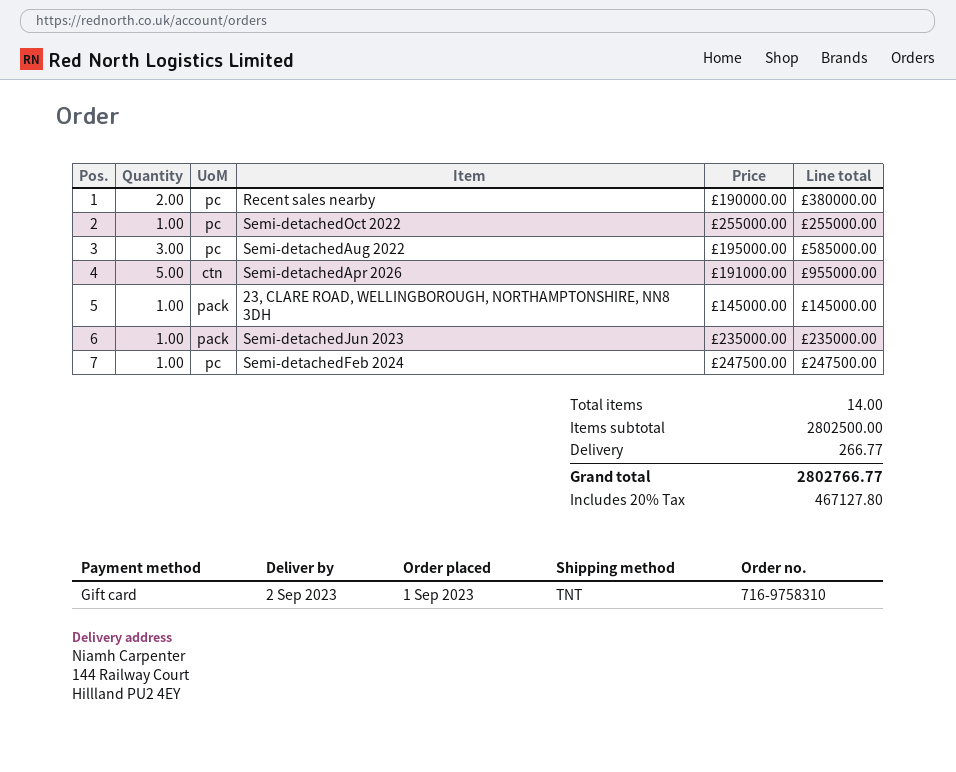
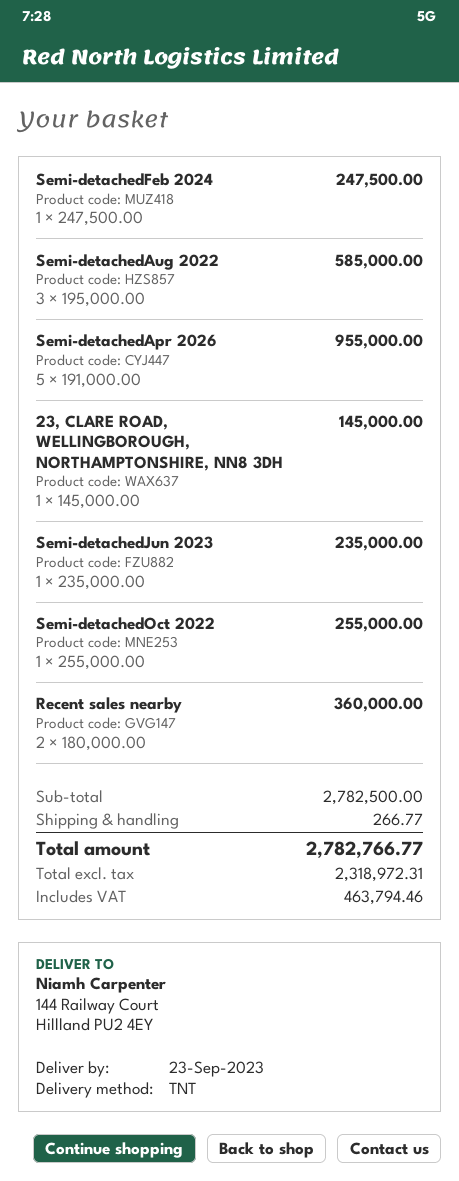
delivery date: 2023-09-02 -> 2023-09-23
Recent sales nearby: 2 x 190000.00 = 380000.00 -> 2 x 180000.00 = 360000.00
subtotal: 2802500.00 -> 2782500.00
tax: 467127.80 -> 463794.46
total: 2802766.77 -> 2782766.77

